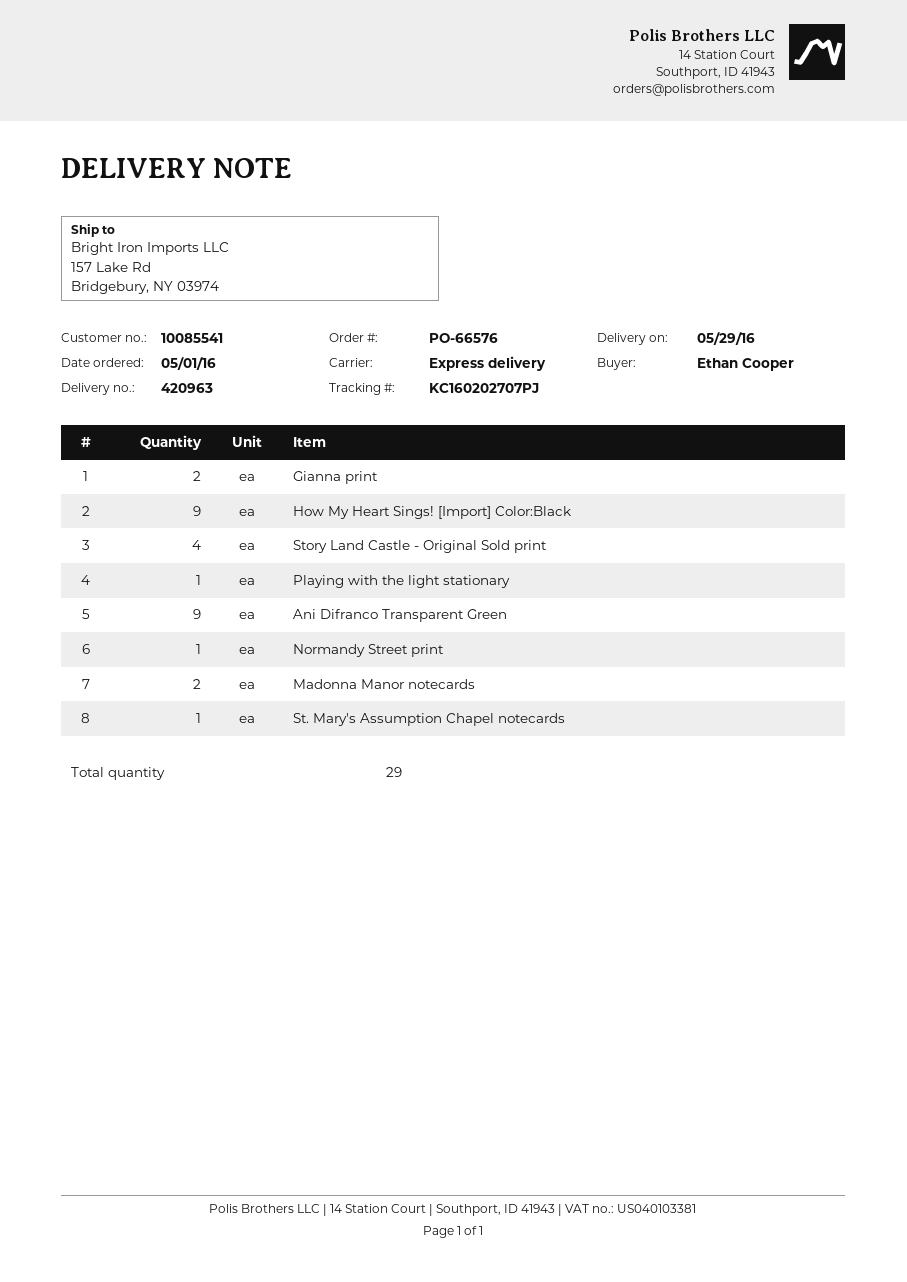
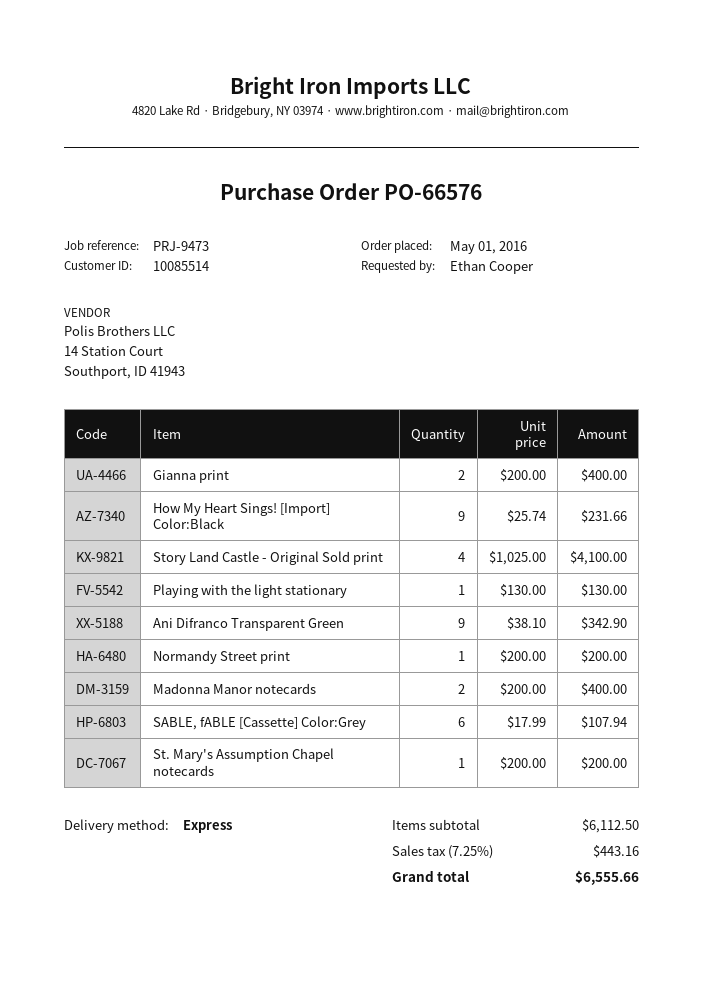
customer number: 10085541 -> 10085514
SABLE, fABLE [Cassette] Color:Grey: none -> 6

